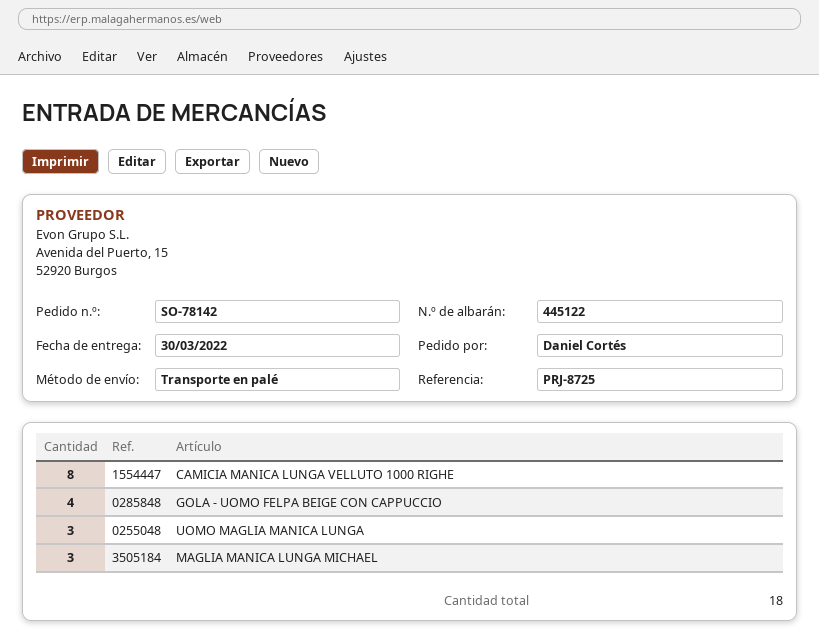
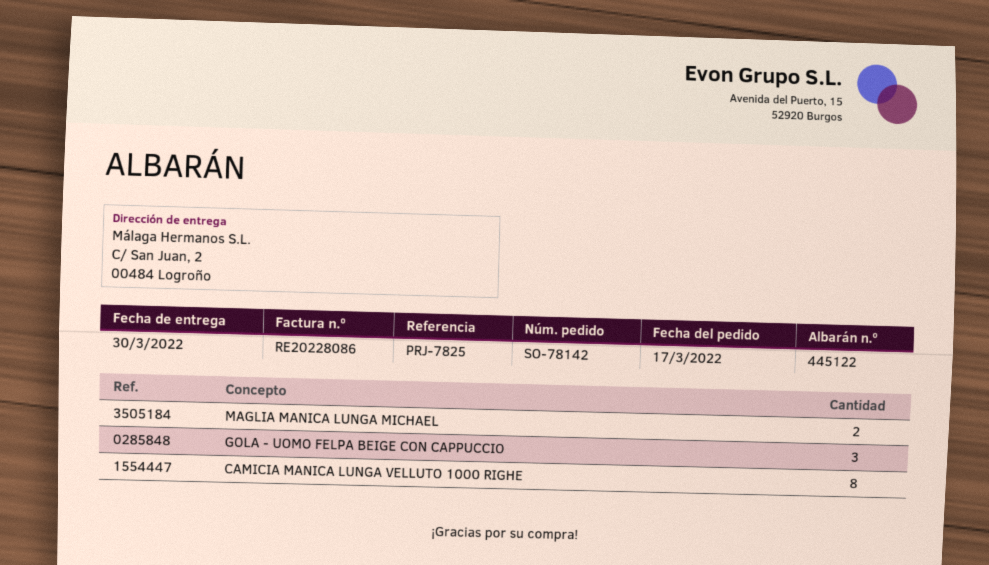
reference: PRJ-8725 -> PRJ-7825
GOLA - UOMO FELPA BEIGE CON CAPPUCCIO: 4 -> 3
UOMO MAGLIA MANICA LUNGA: 3 -> none
MAGLIA MANICA LUNGA MICHAEL: 3 -> 2

